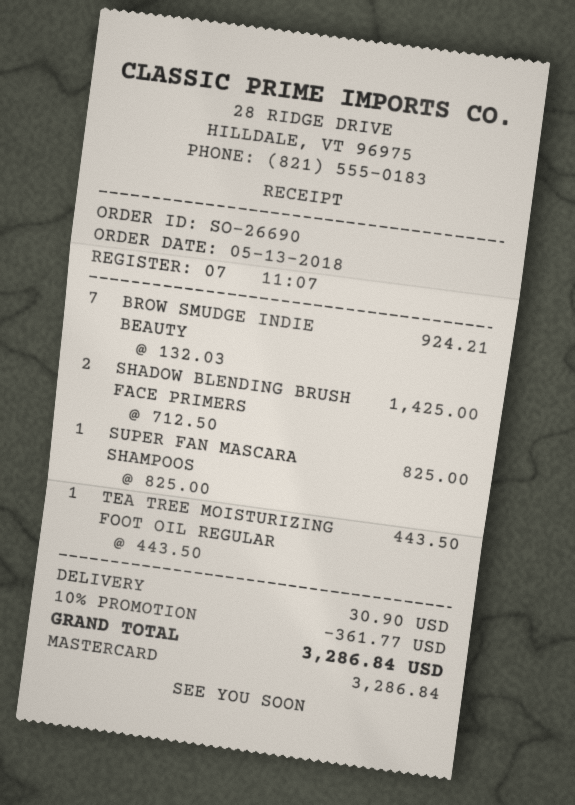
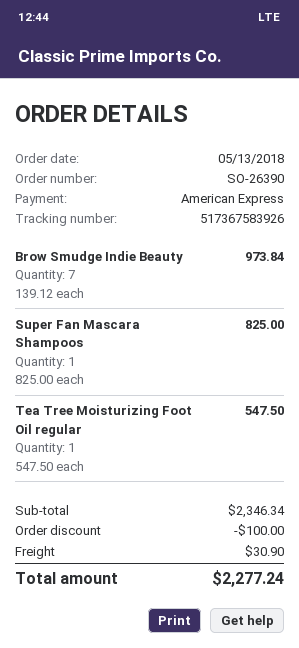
order number: SO-26690 -> SO-26390
payment method: Mastercard -> American Express
BROW SMUDGE INDIE BEAUTY: 7 x 132.03 = 924.21 -> 7 x 139.12 = 973.84
SHADOW BLENDING BRUSH FACE PRIMERS: 2 x 712.50 = 1425.00 -> none
TEA TREE MOISTURIZING FOOT OIL REGULAR: 1 x 443.50 = 443.50 -> 1 x 547.50 = 547.50
discount: 361.77 -> 100.00
total: 3286.84 -> 2277.24

